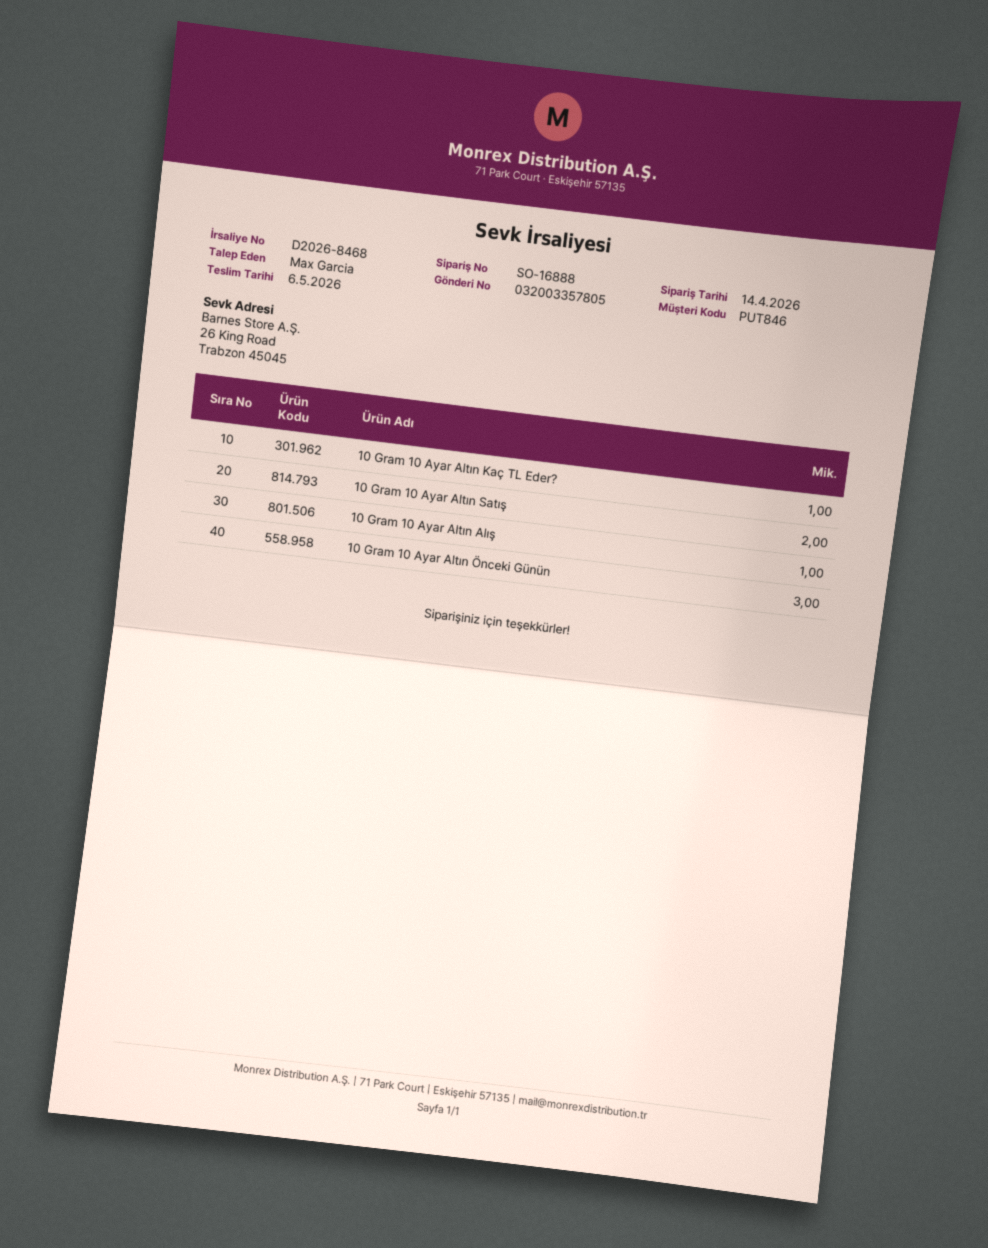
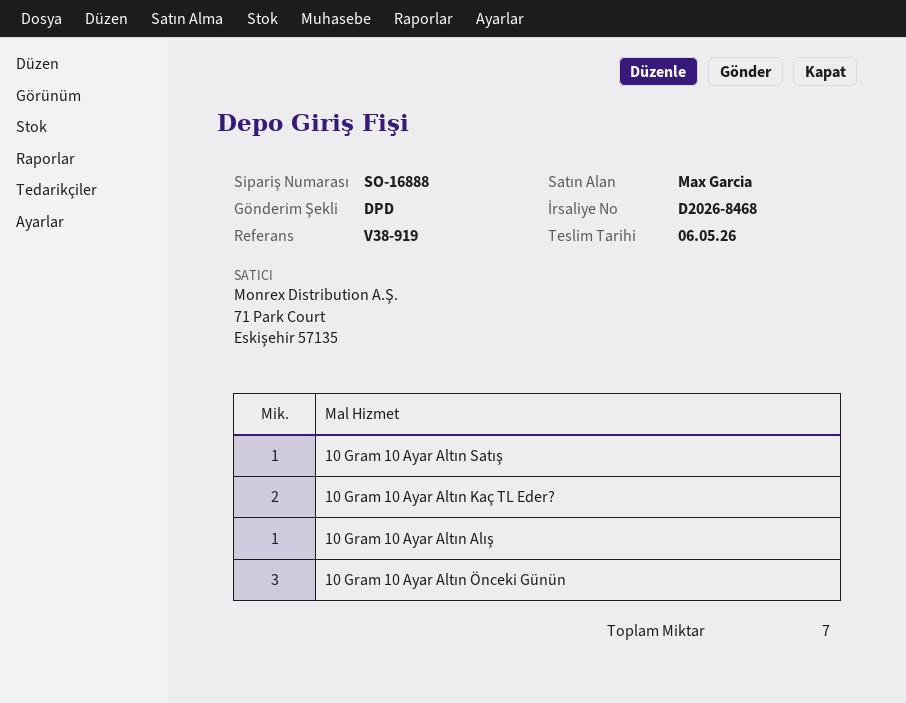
10 Gram 10 Ayar Altın Kaç TL Eder?: 1 -> 2
10 Gram 10 Ayar Altın Satış: 2 -> 1

